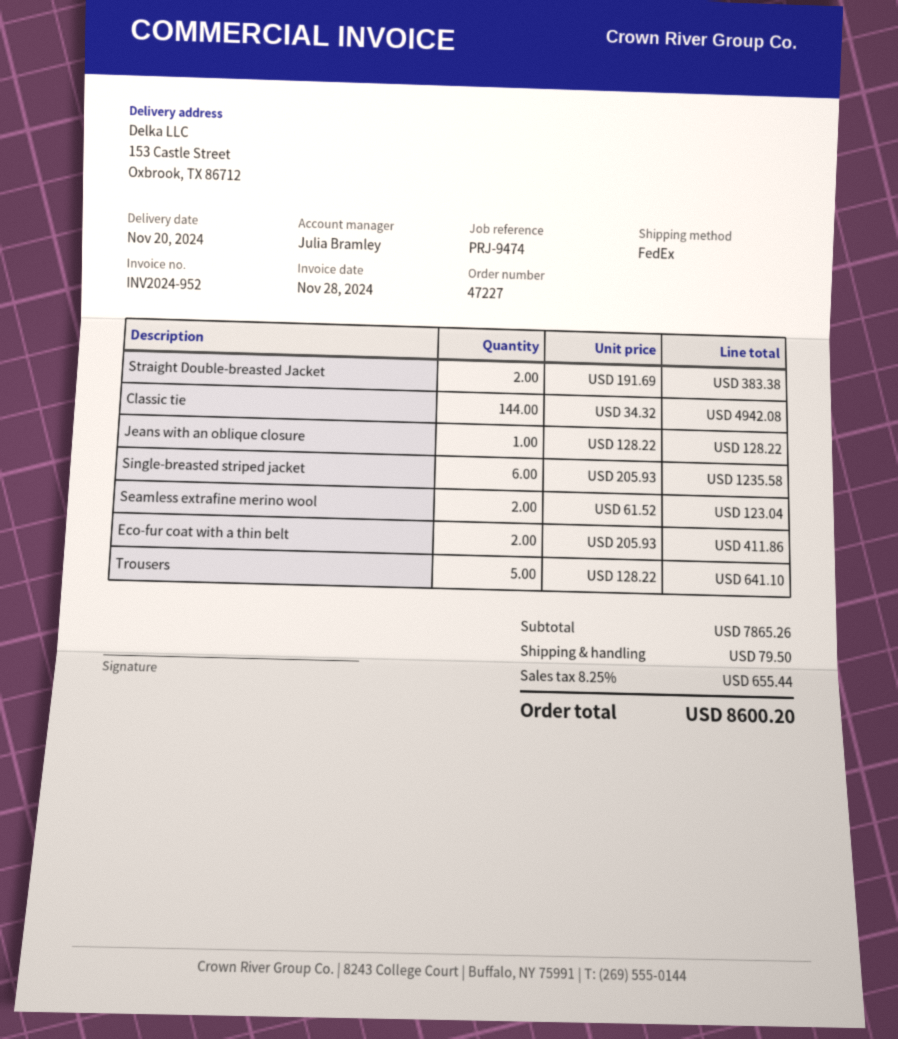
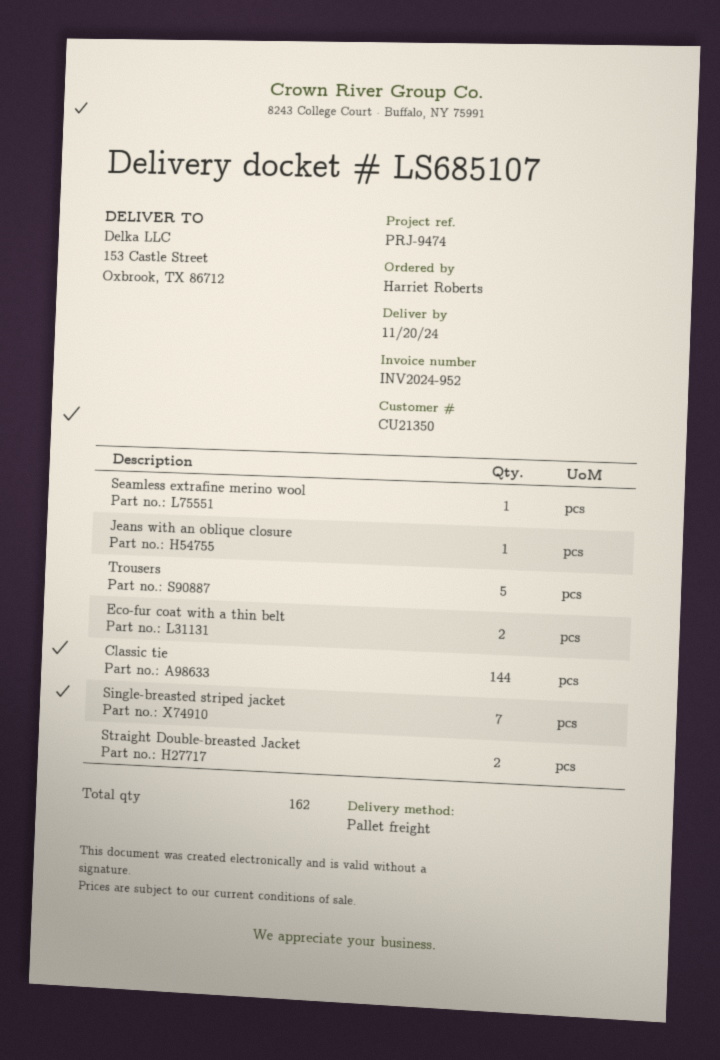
shipping method: FedEx -> pallet freight
Single-breasted striped jacket: 6 -> 7
Seamless extrafine merino wool: 2 -> 1

